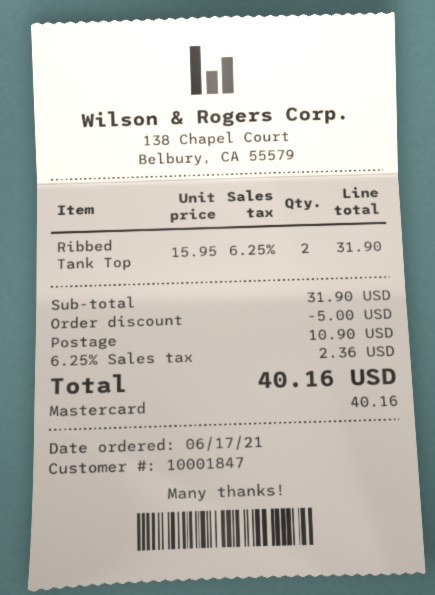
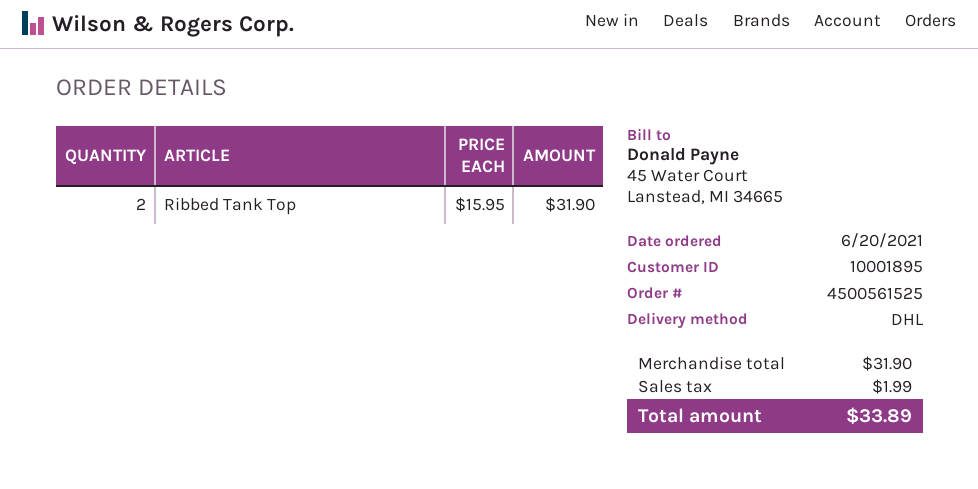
order date: 2021-06-17 -> 2021-06-20
customer number: 10001847 -> 10001895
discount: 5.00 -> none
shipping: 10.90 -> none
tax: 2.36 -> 1.99
total: 40.16 -> 33.89

